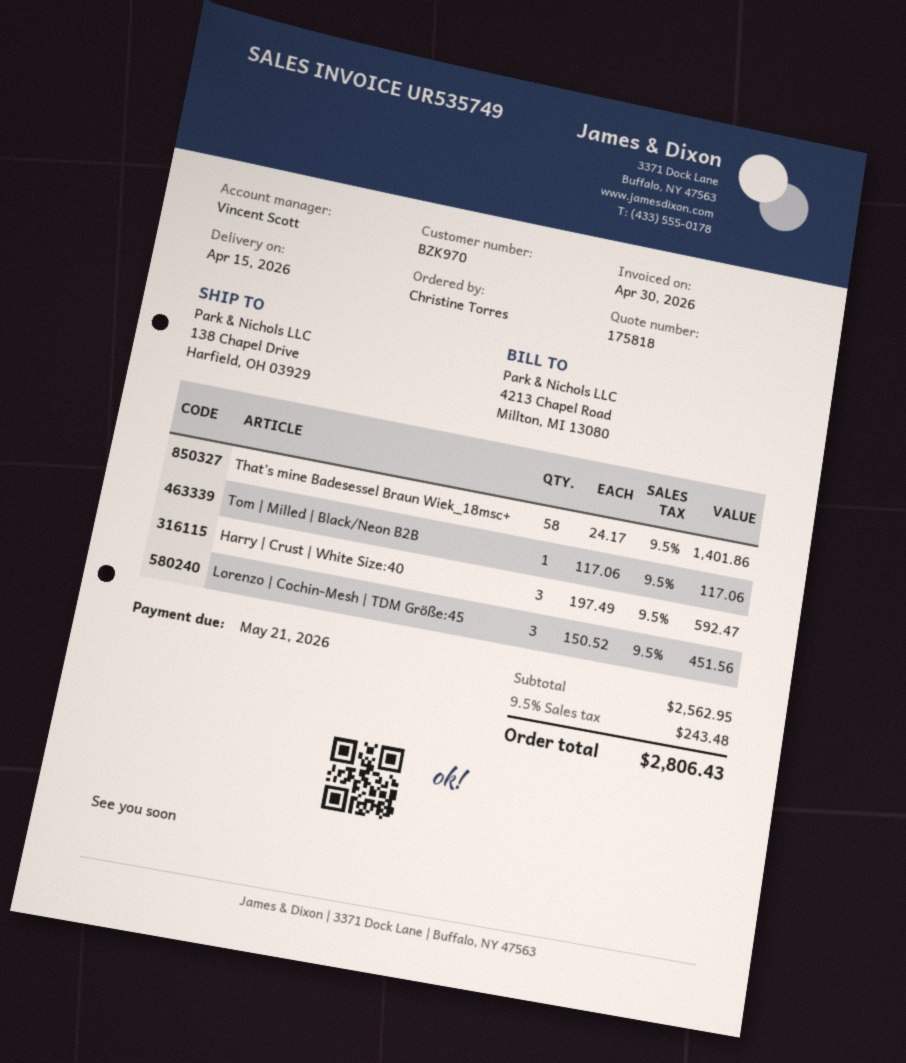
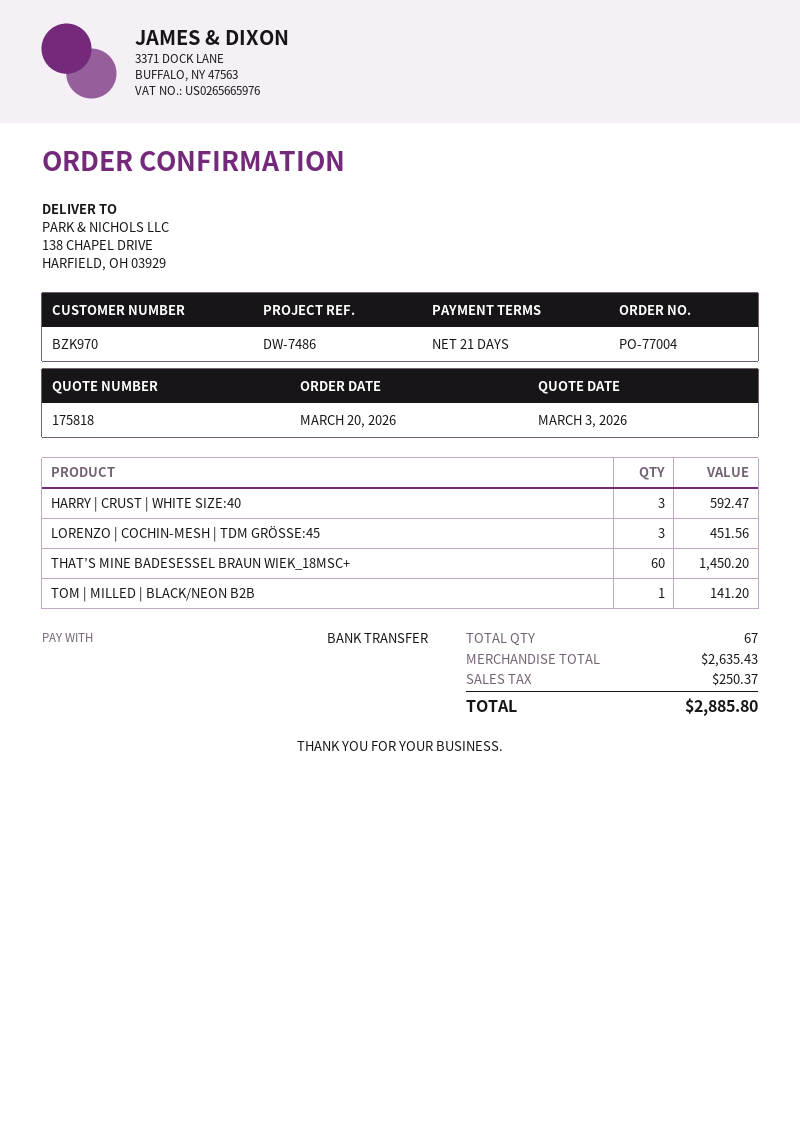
That’s mine Badesessel Braun Wiek_18msc+: 58 for 1401.86 -> 60 for 1450.20
Tom | Milled | Black/Neon B2B: 1 for 117.06 -> 1 for 141.20
subtotal: 2562.95 -> 2635.43
tax: 243.48 -> 250.37
total: 2806.43 -> 2885.80

